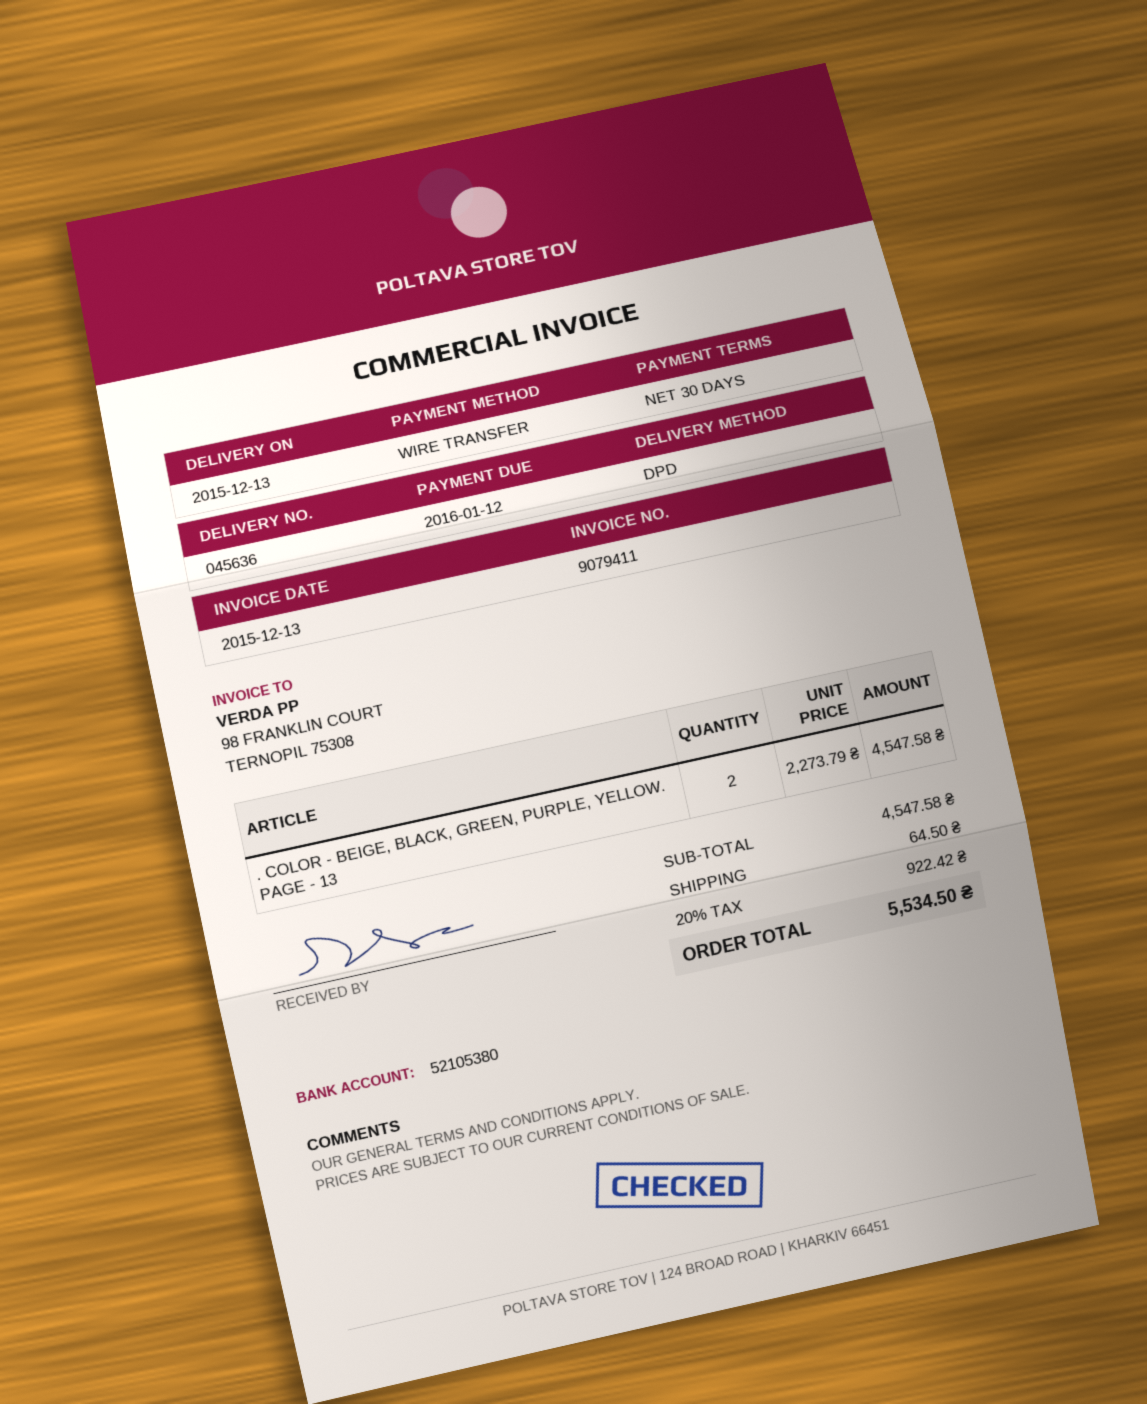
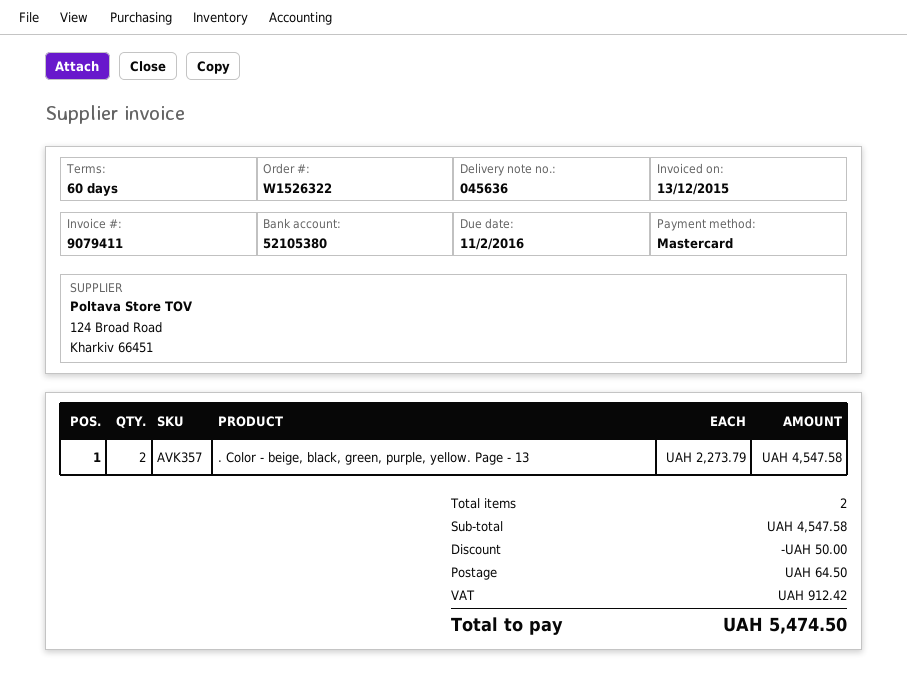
payment terms: 30 days -> 60 days
due date: 2016-01-12 -> 2016-02-11
payment method: bank transfer -> Mastercard
discount: none -> 50.00
tax: 922.42 -> 912.42
total: 5534.50 -> 5474.50

